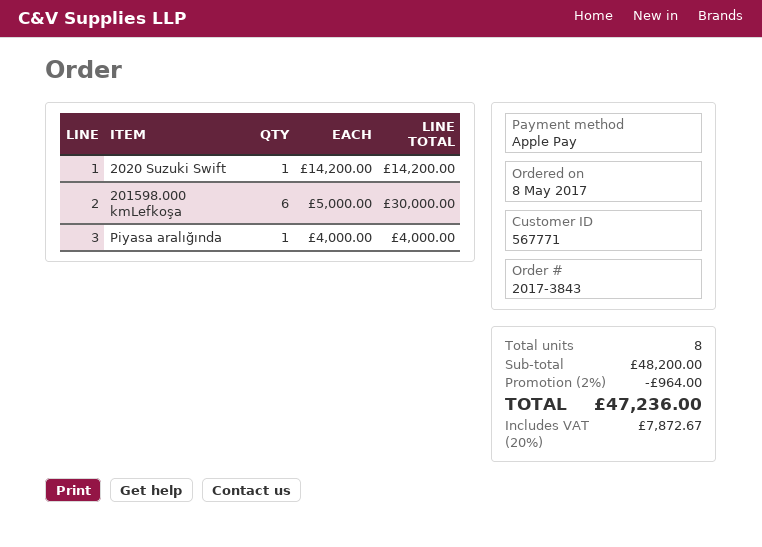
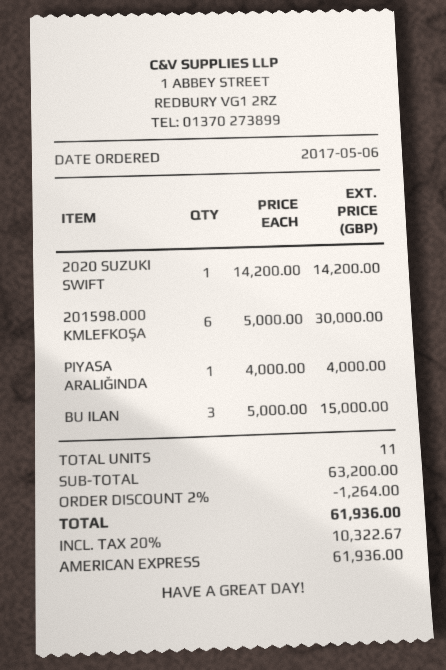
order date: 2017-05-08 -> 2017-05-06
payment method: Apple Pay -> American Express
BU ILAN: none -> 3 x 5000.00 = 15000.00
total quantity: 8 -> 11
subtotal: 48200.00 -> 63200.00
discount: 2% = 964.00 -> 2% = 1264.00
tax: 20% = 7872.67 -> 20% = 10322.67
total: 47236.00 -> 61936.00

